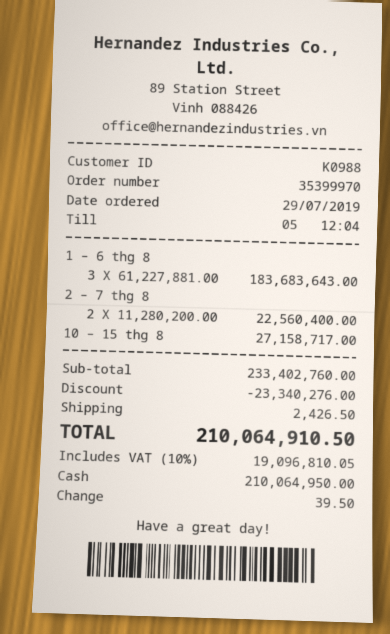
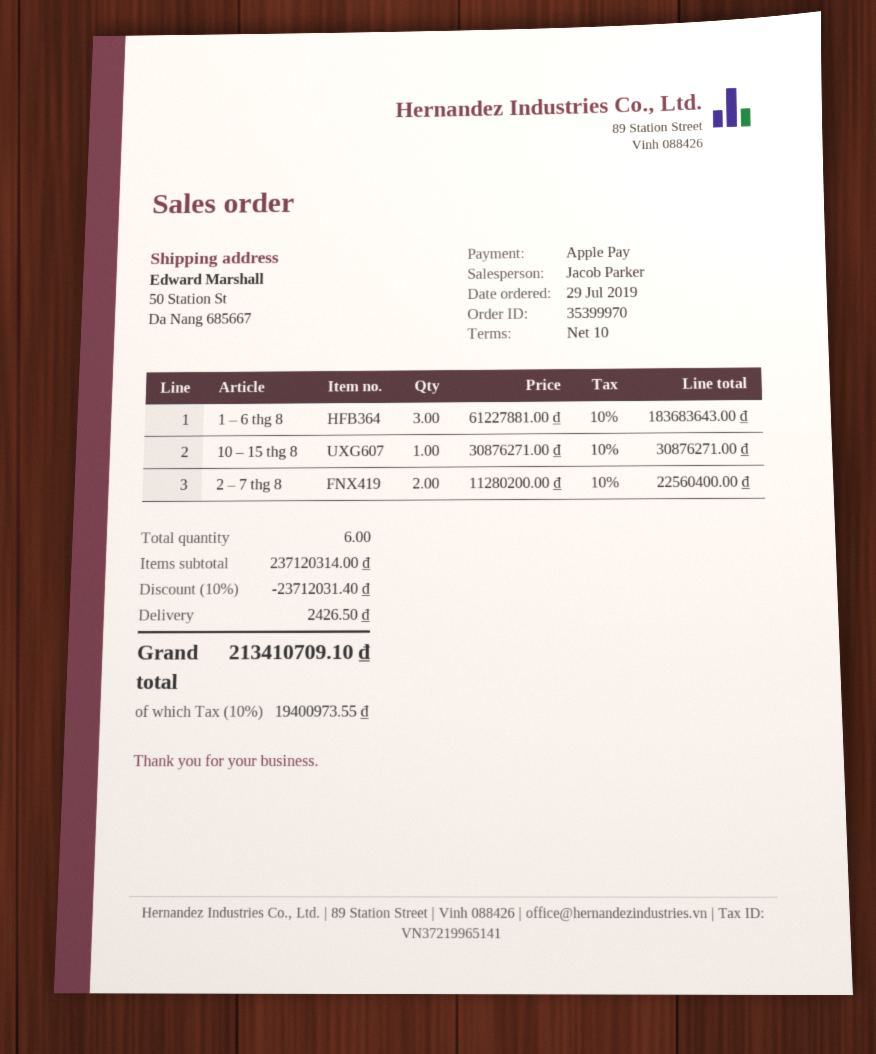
payment method: cash -> Apple Pay
10 – 15 thg 8: 1 x 27158717.00 = 27158717.00 -> 1 x 30876271.00 = 30876271.00
subtotal: 233402760.00 -> 237120314.00
discount: 23340276.00 -> 23712031.40
tax: 10% = 19096810.05 -> 10% = 19400973.55
total: 210064910.50 -> 213410709.10

